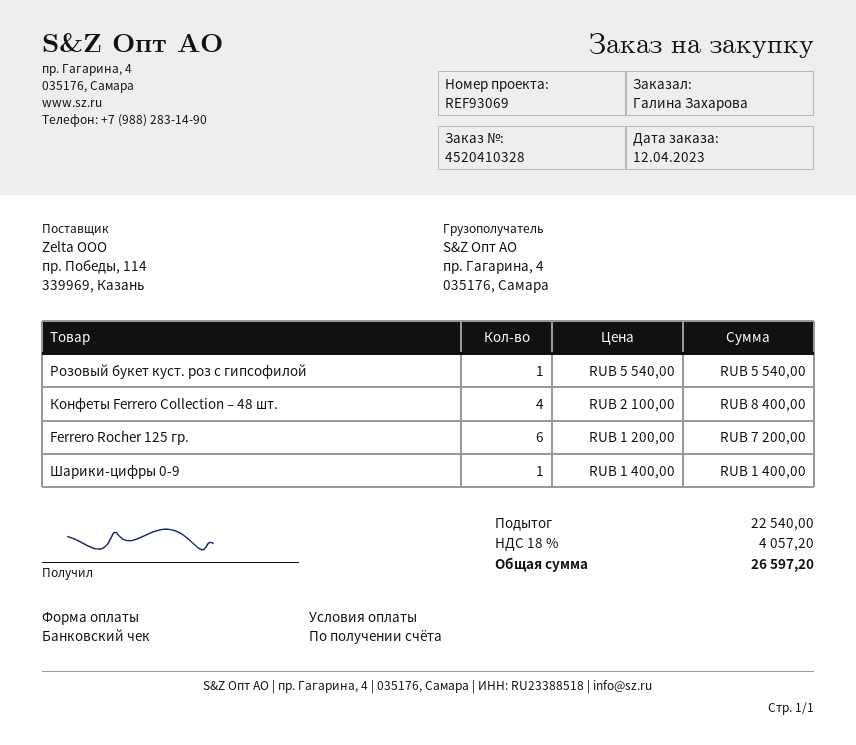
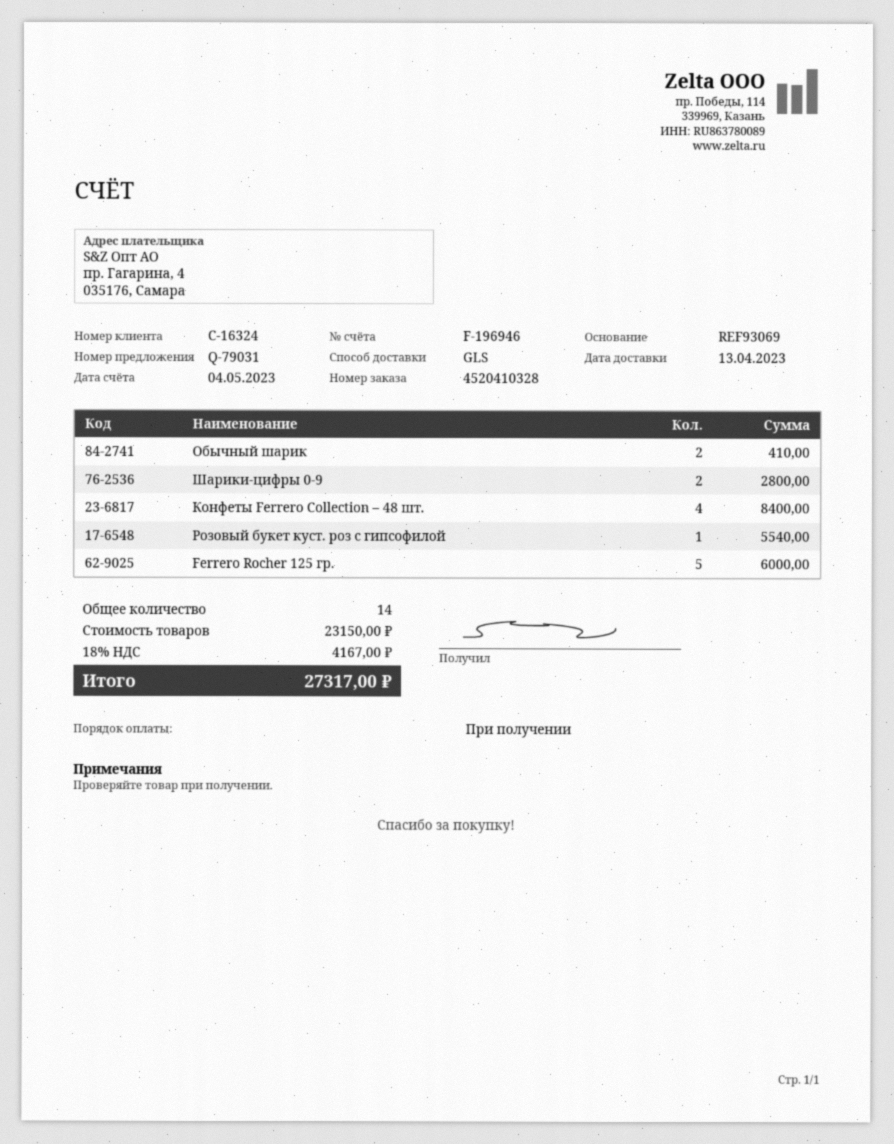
Ferrero Rocher 125 гр.: 6 for 7200.00 -> 5 for 6000.00
Шарики-цифры 0-9: 1 for 1400.00 -> 2 for 2800.00
Обычный шарик: none -> 2 for 410.00
subtotal: 22540.00 -> 23150.00
tax: 18% = 4057.20 -> 18% = 4167.00
total: 26597.20 -> 27317.00

